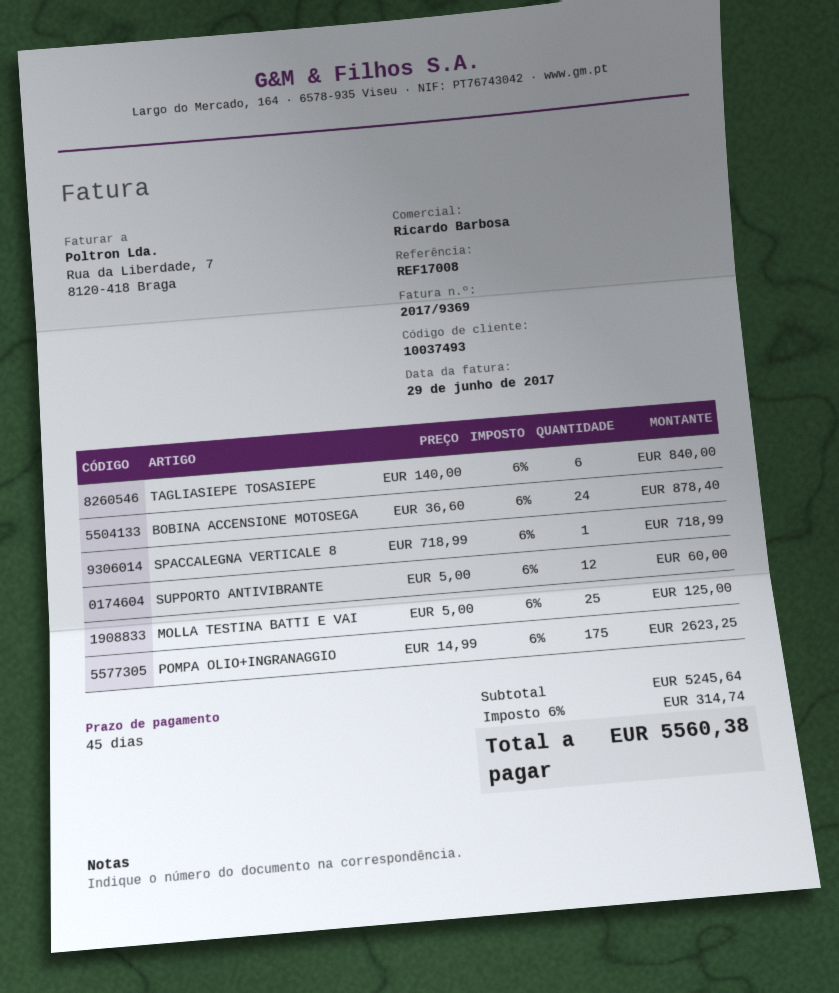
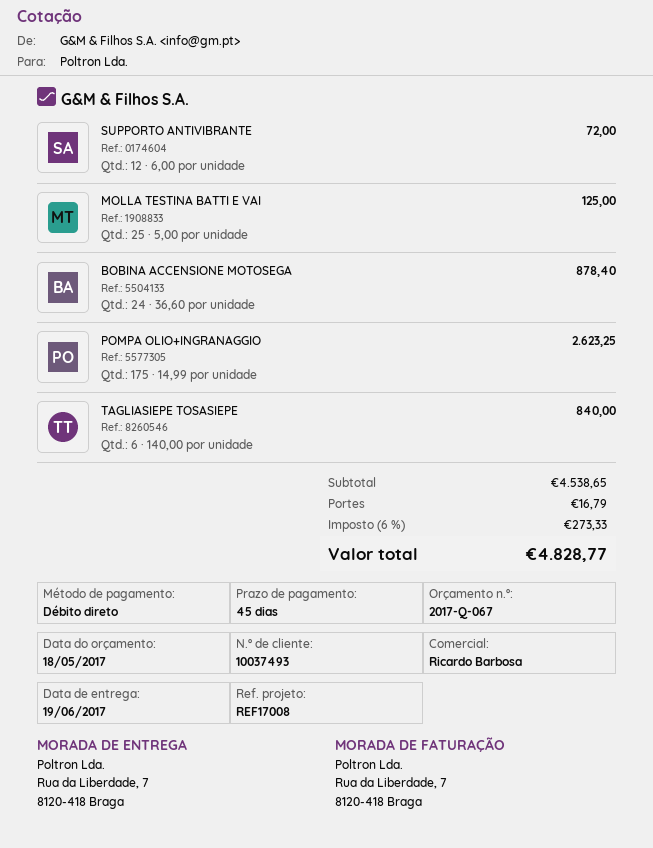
SPACCALEGNA VERTICALE 8: 1 x 718.99 = 718.99 -> none
SUPPORTO ANTIVIBRANTE: 12 x 5.00 = 60.00 -> 12 x 6.00 = 72.00
subtotal: 5245.64 -> 4538.65
shipping: none -> 16.79
tax: 6% = 314.74 -> 6% = 273.33
total: 5560.38 -> 4828.77

